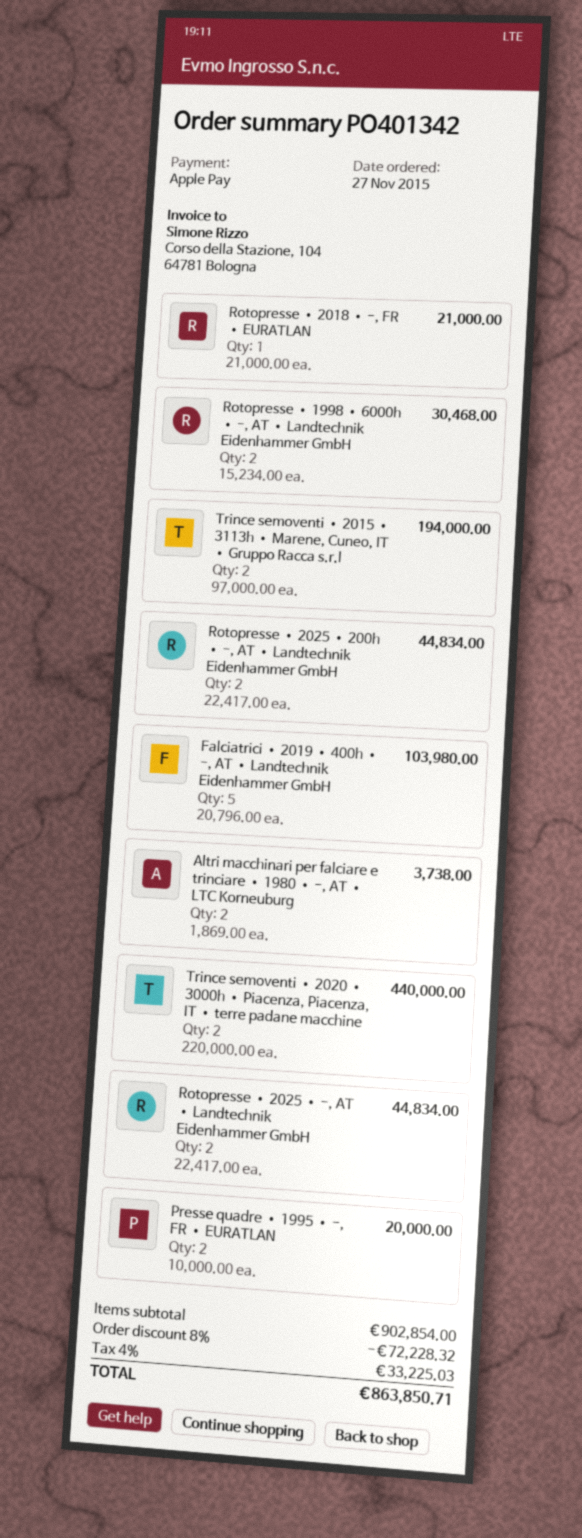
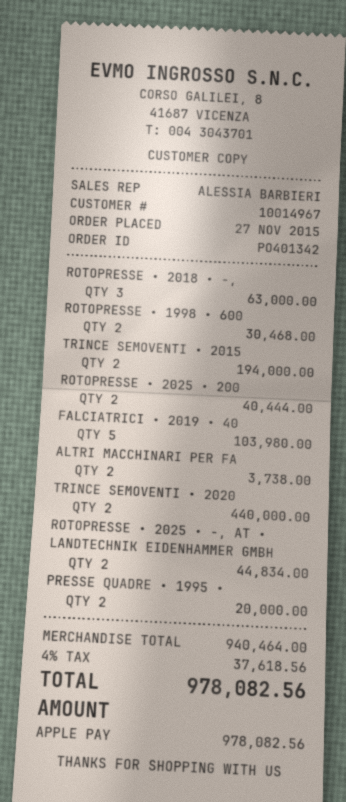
Rotopresse • 2018 • -, FR • EURATLAN: 1 for 21000.00 -> 3 for 63000.00
Rotopresse • 2025 • 200h • -, AT • Landtechnik Eidenhammer GmbH: 2 for 44834.00 -> 2 for 40444.00
subtotal: 902854.00 -> 940464.00
discount: 8% = 72228.32 -> none
tax: 4% = 33225.03 -> 4% = 37618.56
total: 863850.71 -> 978082.56

